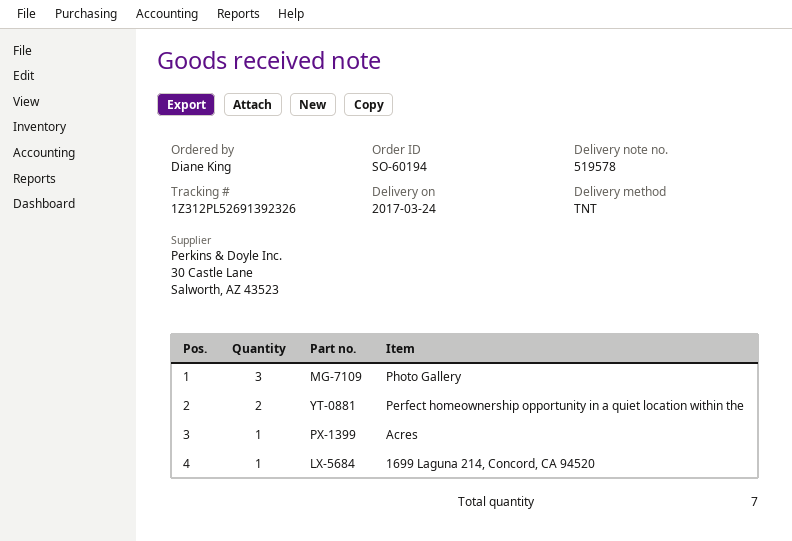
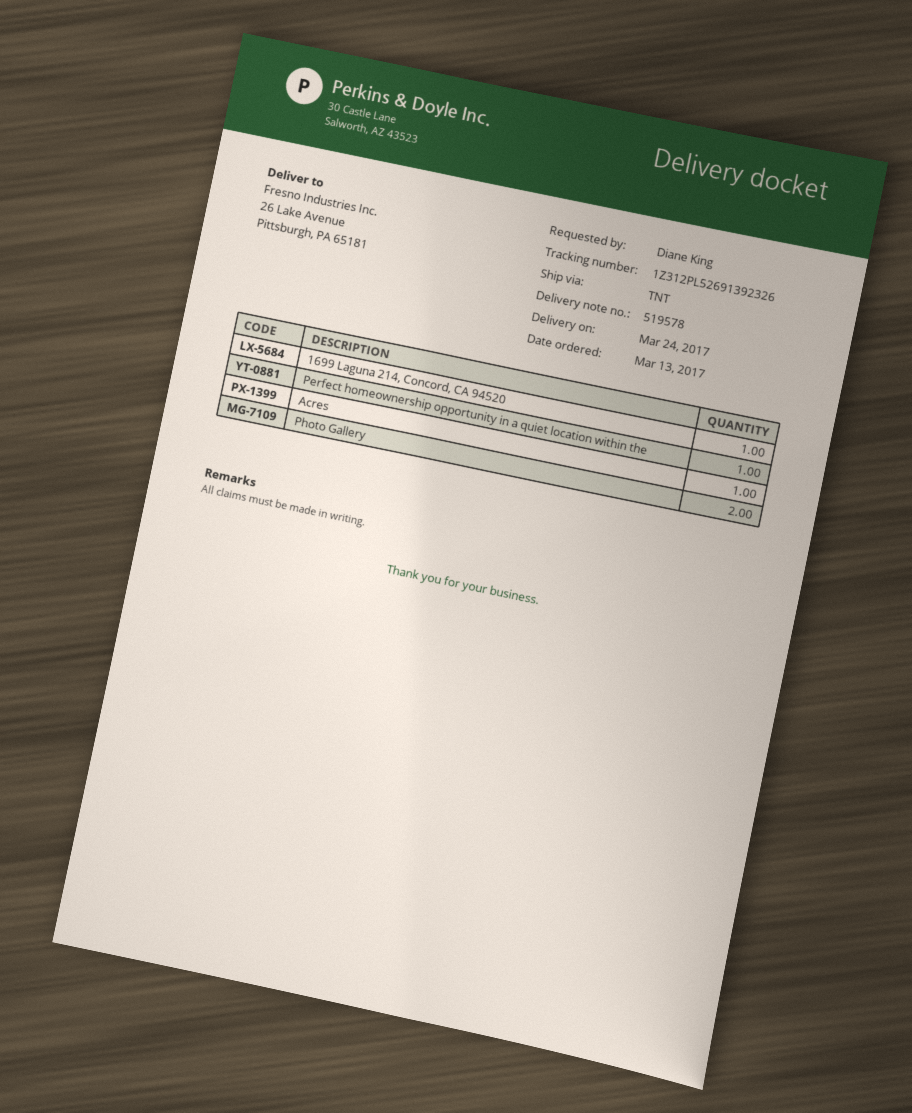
Photo Gallery: 3 -> 2
Perfect homeownership opportunity in a quiet location within the: 2 -> 1

